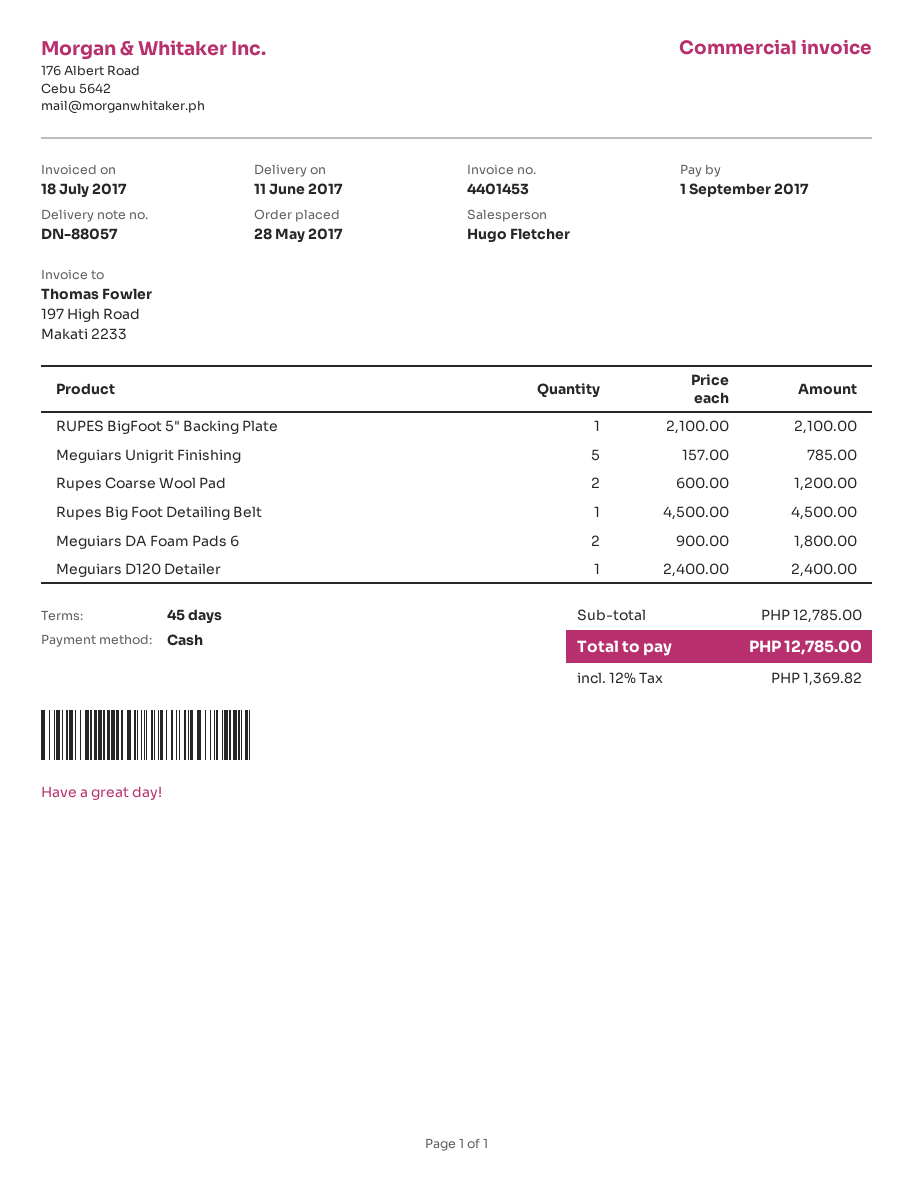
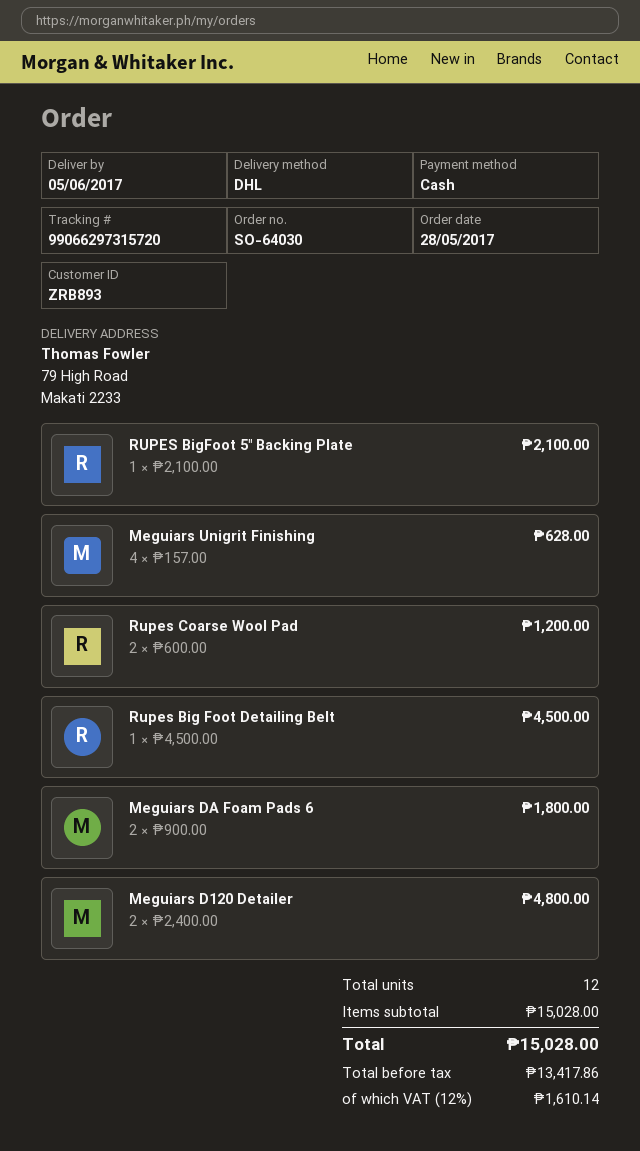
delivery date: 2017-06-11 -> 2017-06-05
Meguiars Unigrit Finishing: 5 x 157.00 = 785.00 -> 4 x 157.00 = 628.00
Meguiars D120 Detailer: 1 x 2400.00 = 2400.00 -> 2 x 2400.00 = 4800.00
subtotal: 12785.00 -> 15028.00
tax: 12% = 1369.82 -> 12% = 1610.14
total: 12785.00 -> 15028.00

